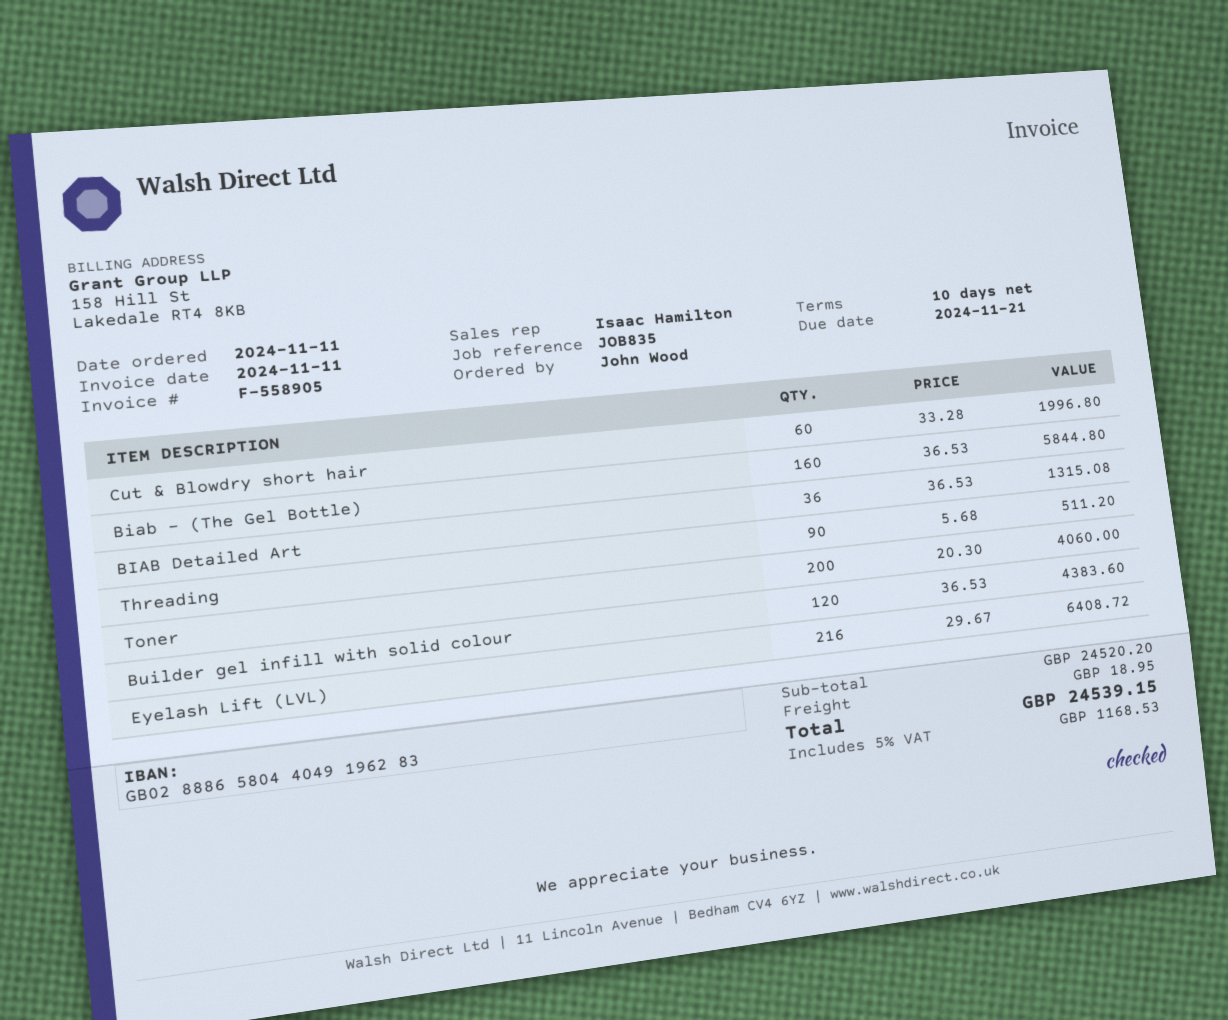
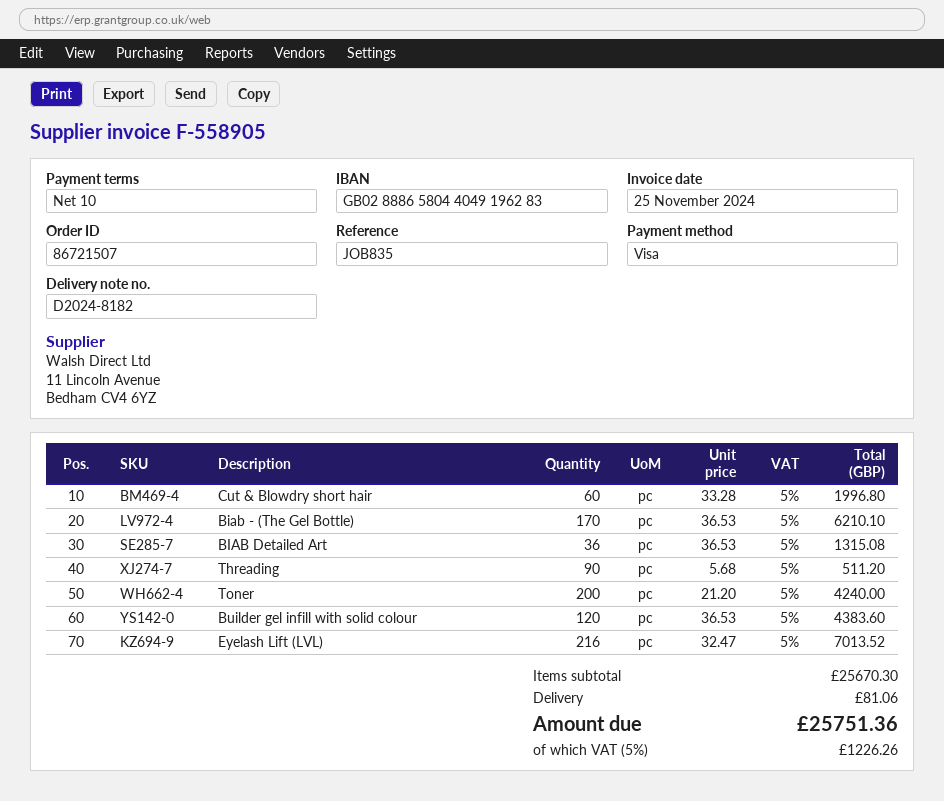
invoice date: 2024-11-11 -> 2024-11-25
Biab - (The Gel Bottle): 160 x 36.53 = 5844.80 -> 170 x 36.53 = 6210.10
Toner: 200 x 20.30 = 4060.00 -> 200 x 21.20 = 4240.00
Eyelash Lift (LVL): 216 x 29.67 = 6408.72 -> 216 x 32.47 = 7013.52
subtotal: 24520.20 -> 25670.30
shipping: 18.95 -> 81.06
tax: 5% = 1168.53 -> 5% = 1226.26
total: 24539.15 -> 25751.36

